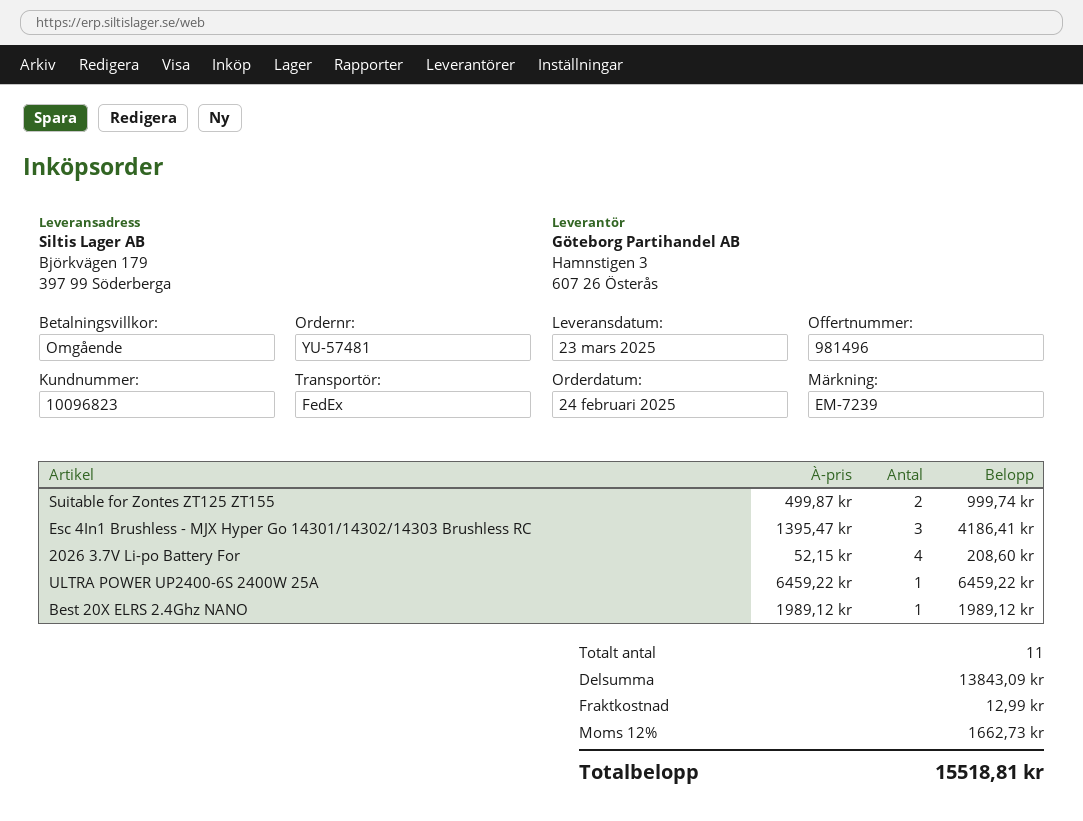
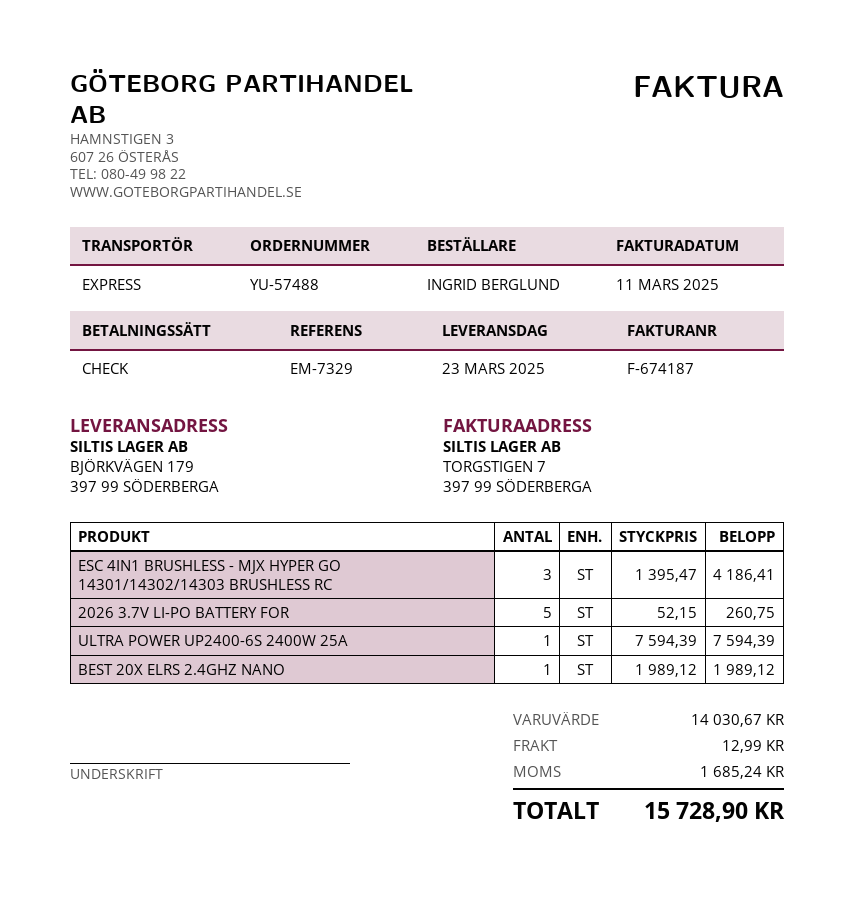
order number: YU-57481 -> YU-57488
reference: EM-7239 -> EM-7329
shipping method: FedEx -> express
Suitable for Zontes ZT125 ZT155: 2 x 499.87 = 999.74 -> none
2026 3.7V Li-po Battery For: 4 x 52.15 = 208.60 -> 5 x 52.15 = 260.75
ULTRA POWER UP2400-6S 2400W 25A: 1 x 6459.22 = 6459.22 -> 1 x 7594.39 = 7594.39
subtotal: 13843.09 -> 14030.67
tax: 1662.73 -> 1685.24
total: 15518.81 -> 15728.90

